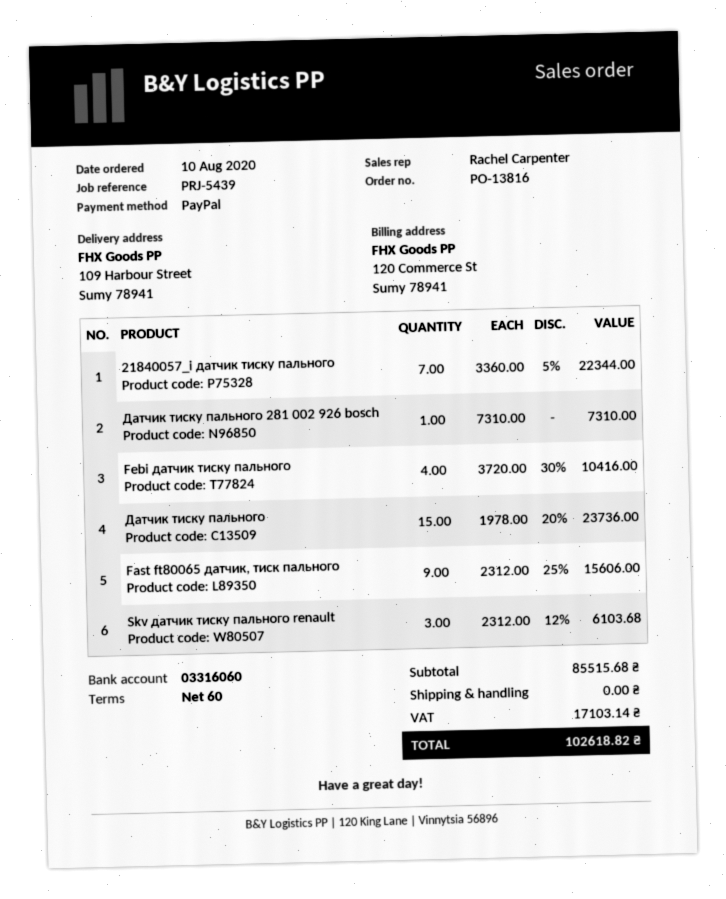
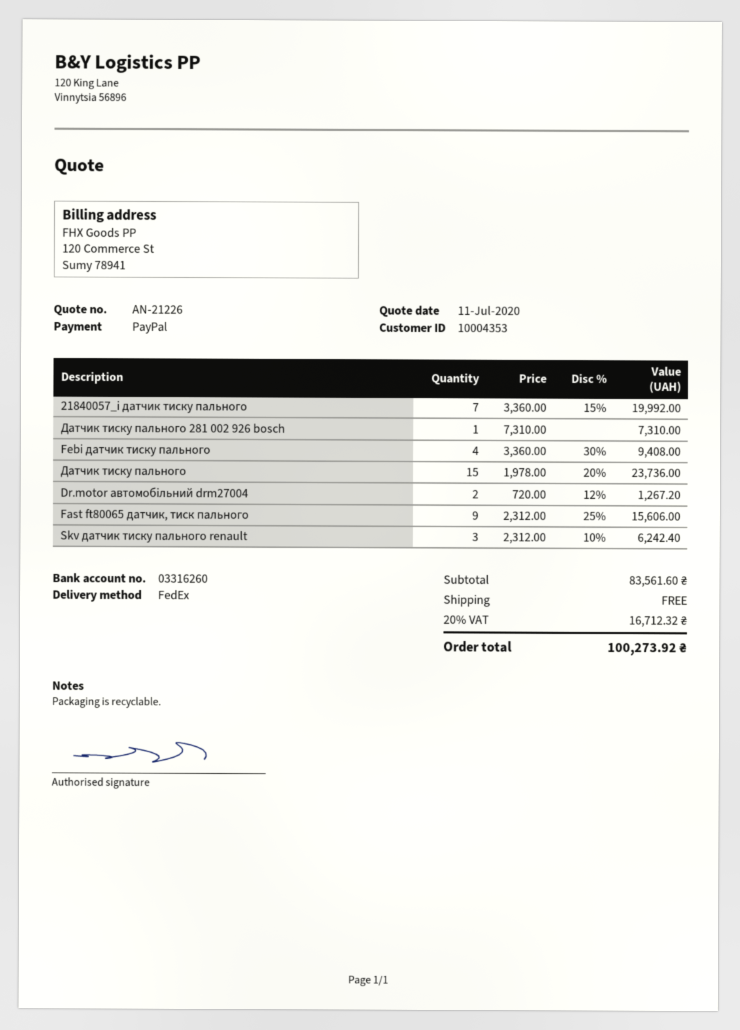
bank account: 03316060 -> 03316260
21840057_i датчик тиску пального: 7 x 3360.00 - 5% = 22344.00 -> 7 x 3360.00 - 15% = 19992.00
Febi датчик тиску пального: 4 x 3720.00 - 30% = 10416.00 -> 4 x 3360.00 - 30% = 9408.00
Skv датчик тиску пального renault: 3 x 2312.00 - 12% = 6103.68 -> 3 x 2312.00 - 10% = 6242.40
Dr.motor автомобільний drm27004: none -> 2 x 720.00 - 12% = 1267.20
subtotal: 85515.68 -> 83561.60
tax: 17103.14 -> 16712.32
total: 102618.82 -> 100273.92

